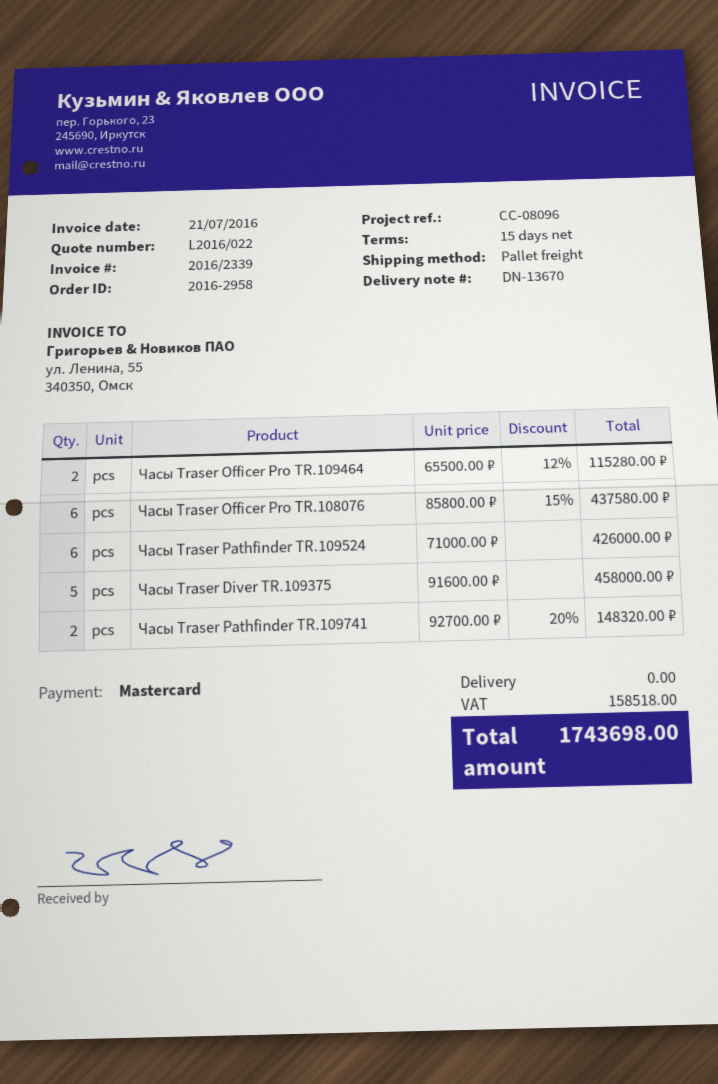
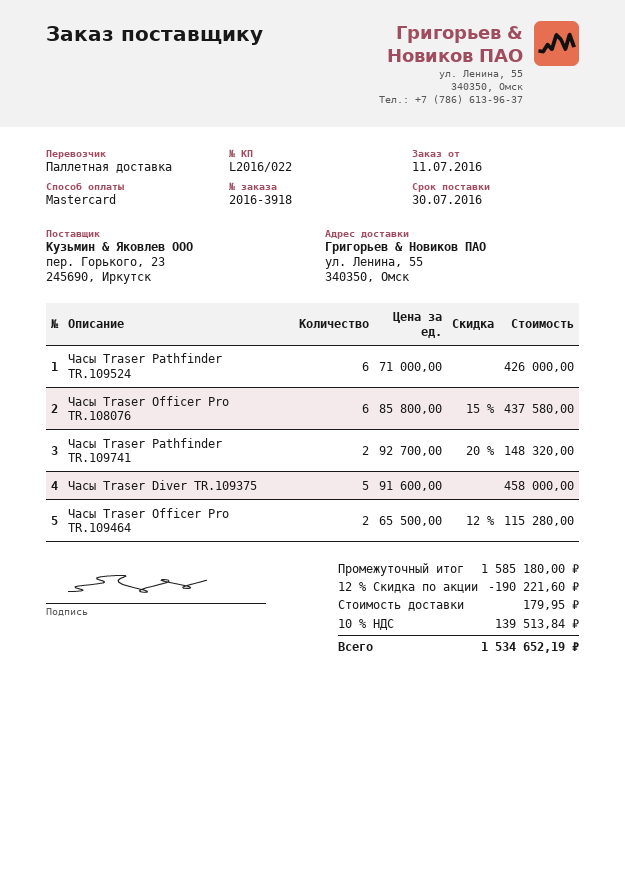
order number: 2016-2958 -> 2016-3918
discount: none -> 12% = 190221.60
shipping: 0.00 -> 179.95
tax: 158518.00 -> 139513.84
total: 1743698.00 -> 1534652.19

